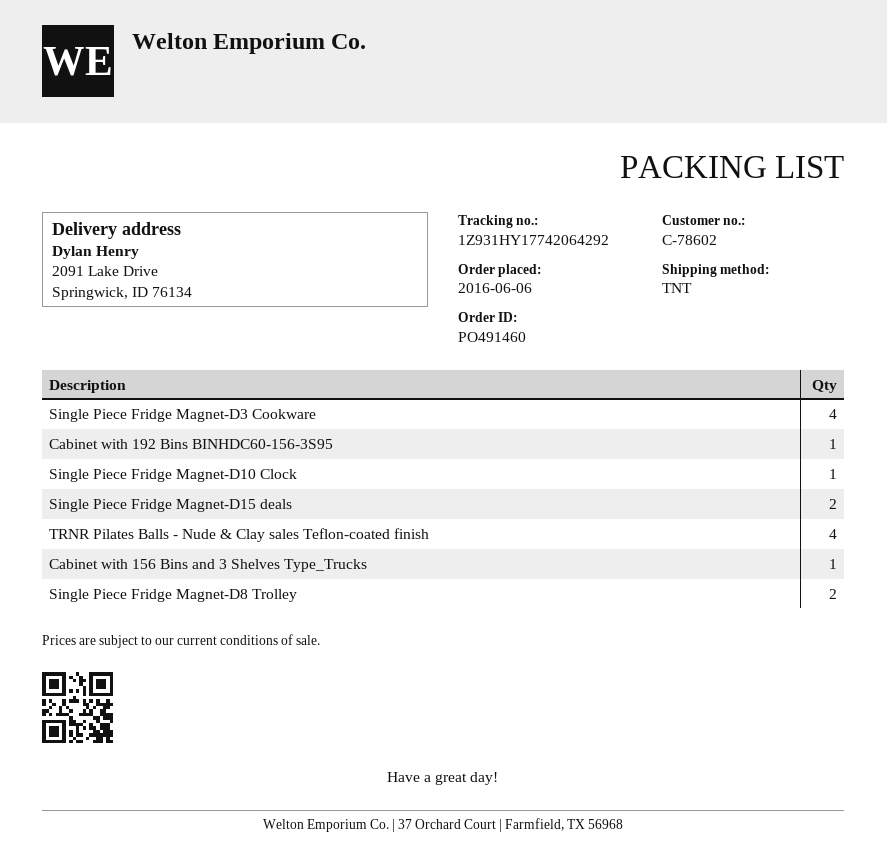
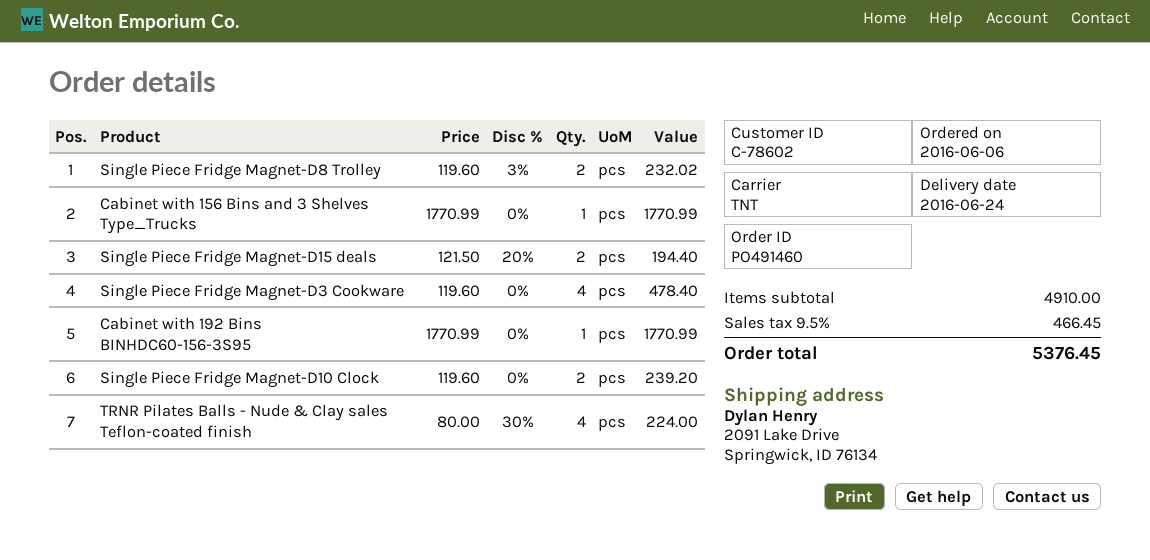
Single Piece Fridge Magnet-D10 Clock: 1 -> 2

